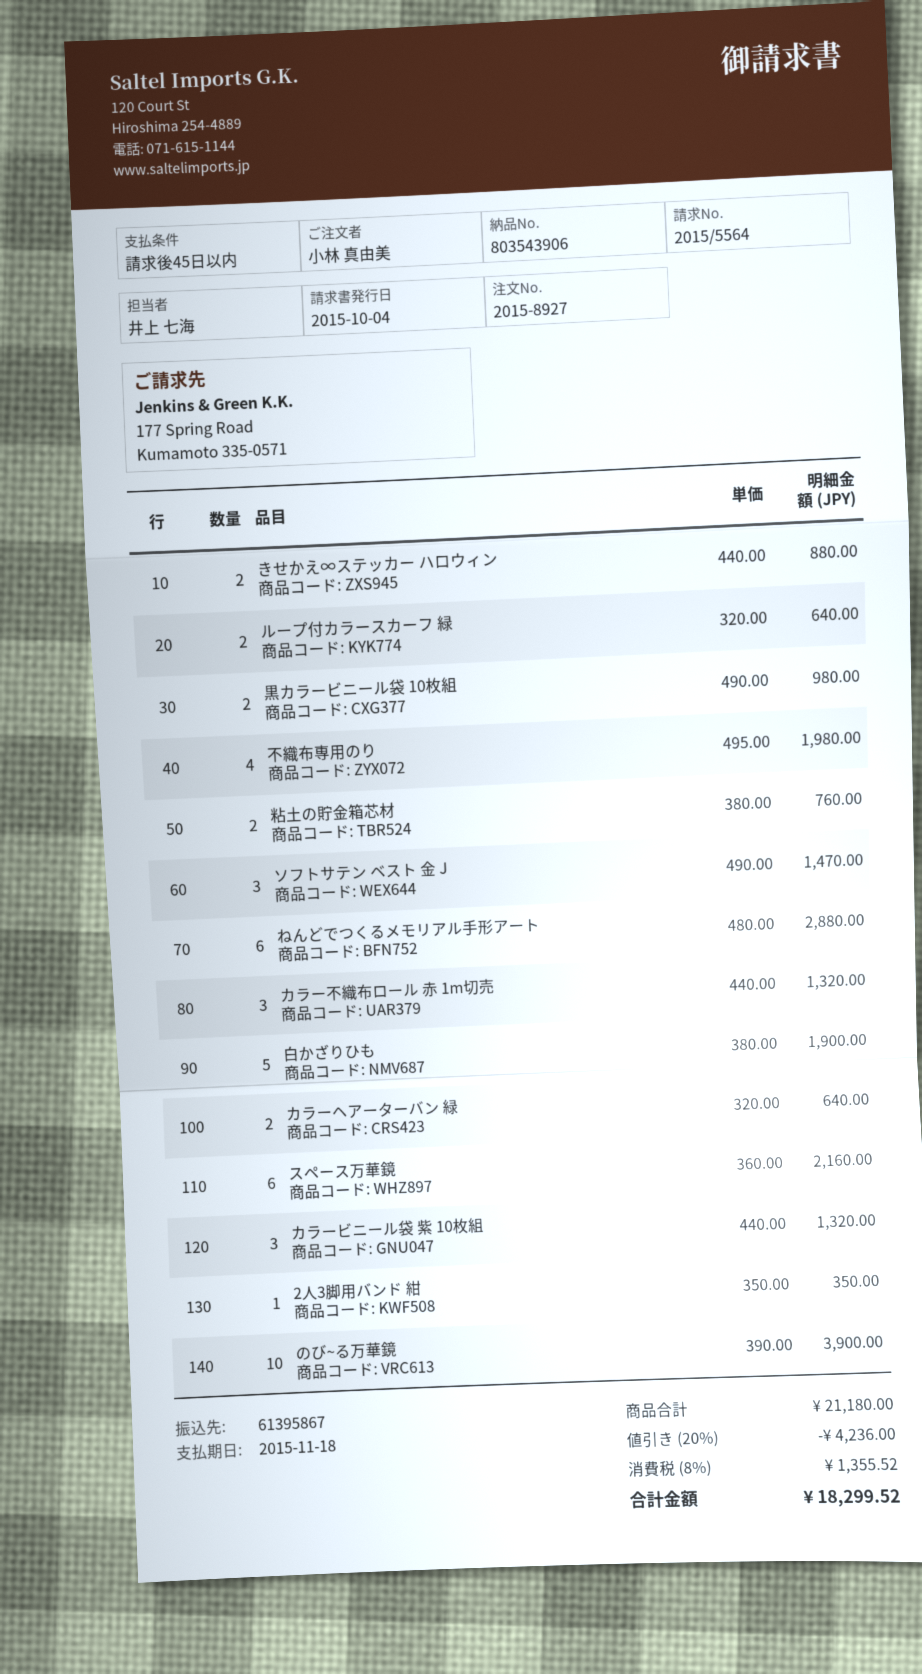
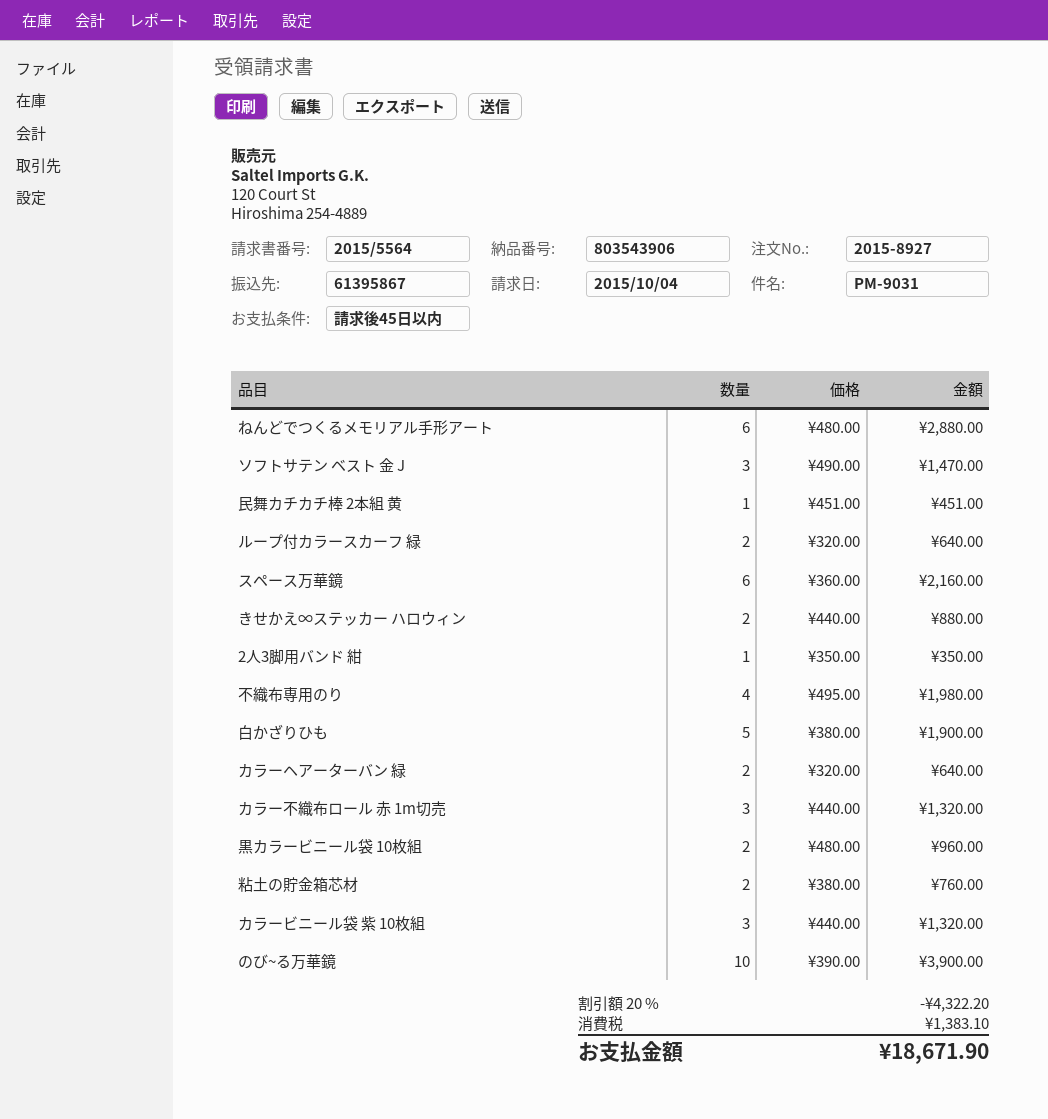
黒カラービニール袋 10枚組: 2 x 490.00 = 980.00 -> 2 x 480.00 = 960.00
民舞カチカチ棒 2本組 黄: none -> 1 x 451.00 = 451.00
discount: 20% = 4236.00 -> 20% = 4322.20
tax: 1355.52 -> 1383.10
total: 18299.52 -> 18671.90

